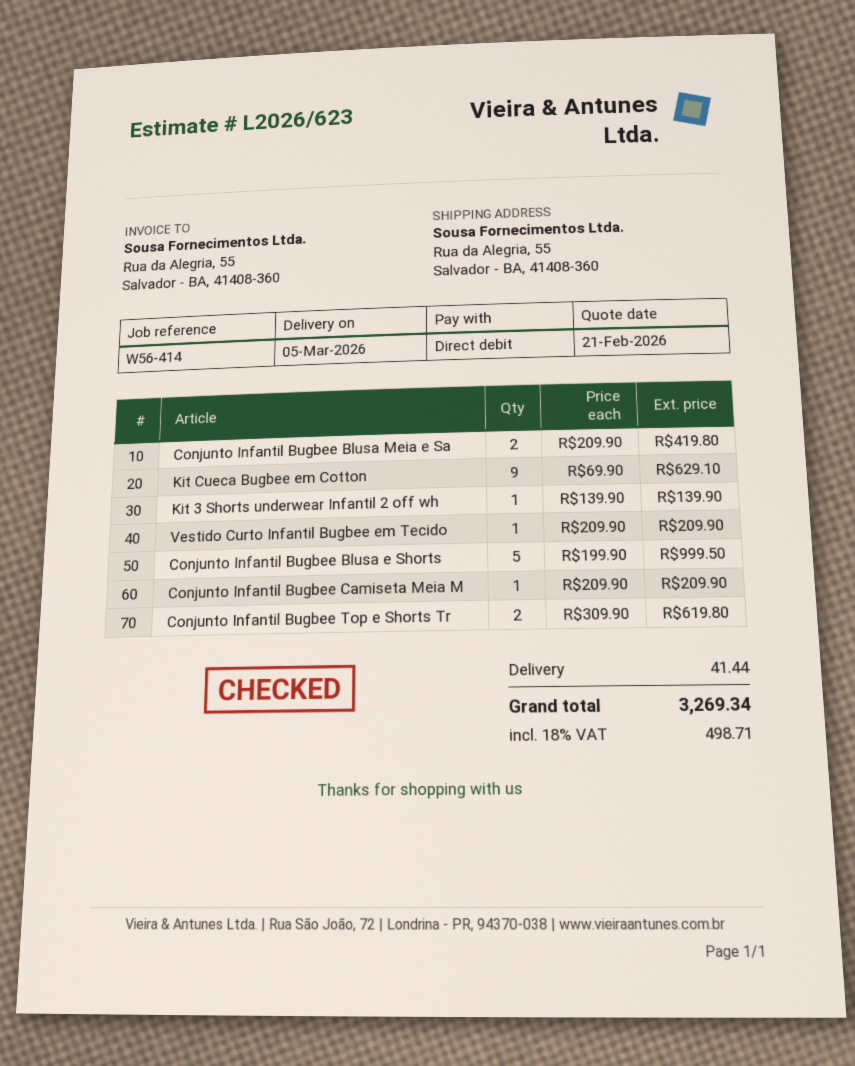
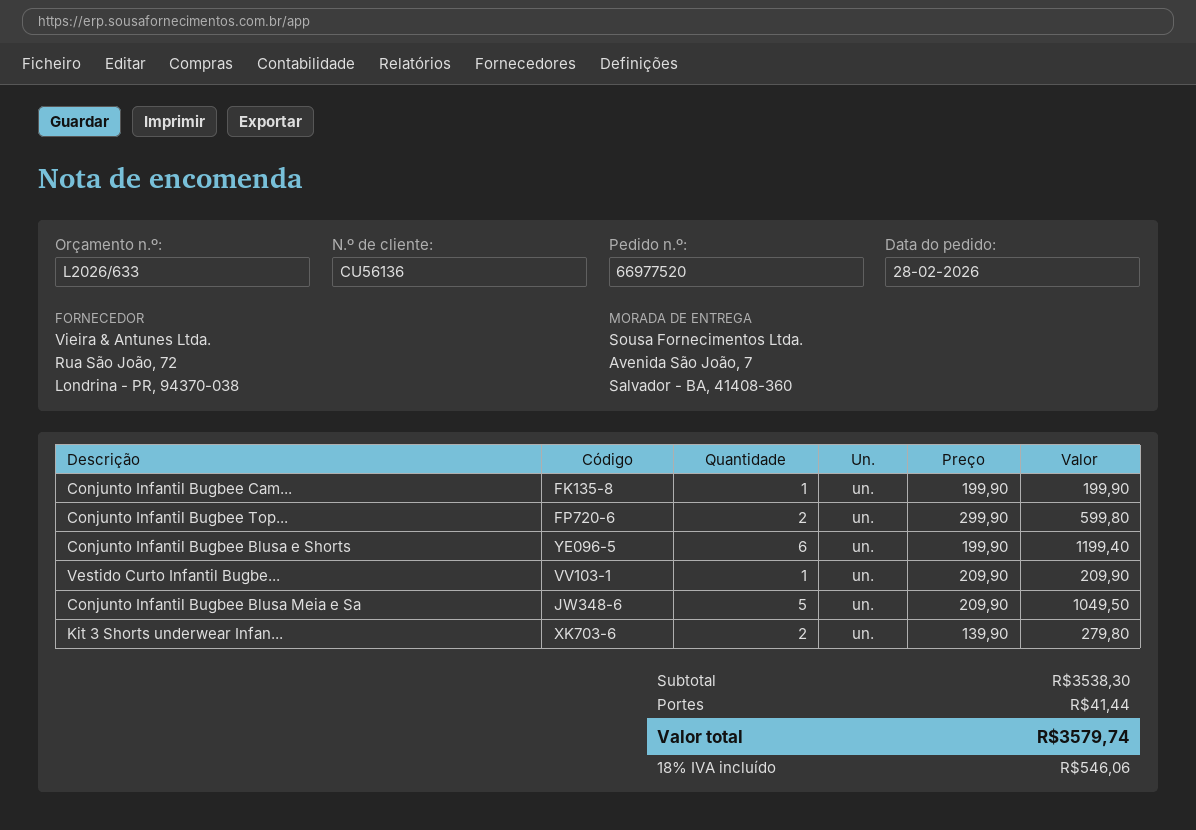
quote number: L2026/623 -> L2026/633
ship to: Rua da Alegria, 55, Salvador - BA, 41408-360 -> Avenida São João, 7, Salvador - BA, 41408-360
Conjunto Infantil Bugbee Blusa Meia e Sa: 2 x 209.90 = 419.80 -> 5 x 209.90 = 1049.50
Kit Cueca Bugbee em Cotton: 9 x 69.90 = 629.10 -> none
Kit 3 Shorts underwear Infantil 2 off wh: 1 x 139.90 = 139.90 -> 2 x 139.90 = 279.80
Conjunto Infantil Bugbee Blusa e Shorts: 5 x 199.90 = 999.50 -> 6 x 199.90 = 1199.40
Conjunto Infantil Bugbee Camiseta Meia M: 1 x 209.90 = 209.90 -> 1 x 199.90 = 199.90
Conjunto Infantil Bugbee Top e Shorts Tr: 2 x 309.90 = 619.80 -> 2 x 299.90 = 599.80
tax: 18% = 498.71 -> 18% = 546.06
total: 3269.34 -> 3579.74

